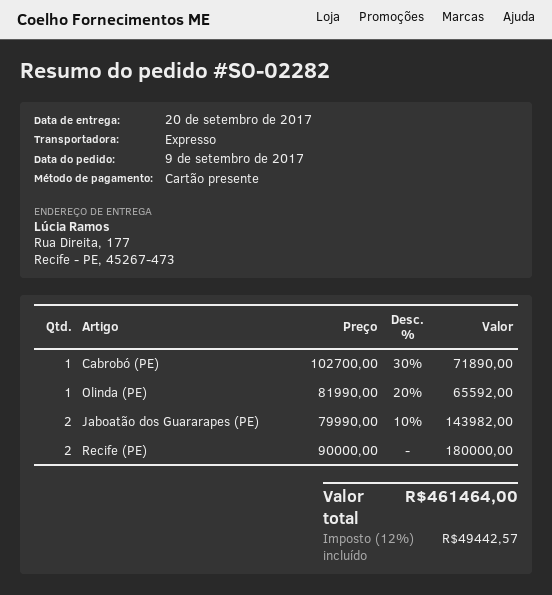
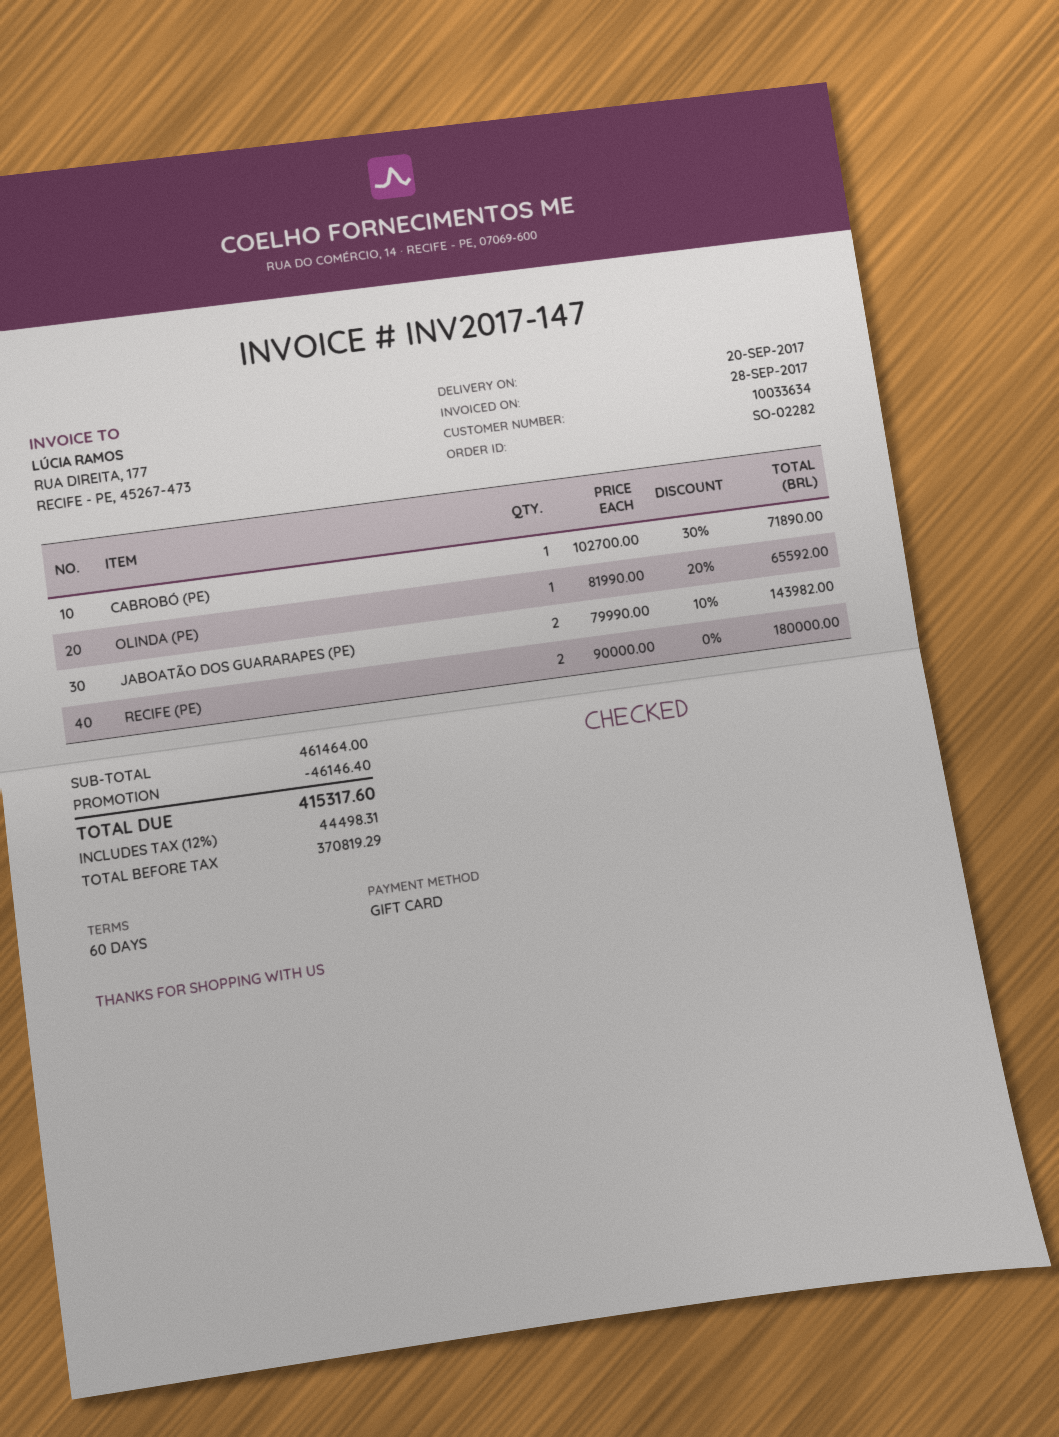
discount: none -> 46146.40
tax: 12% = 49442.57 -> 12% = 44498.31
total: 461464.00 -> 415317.60

